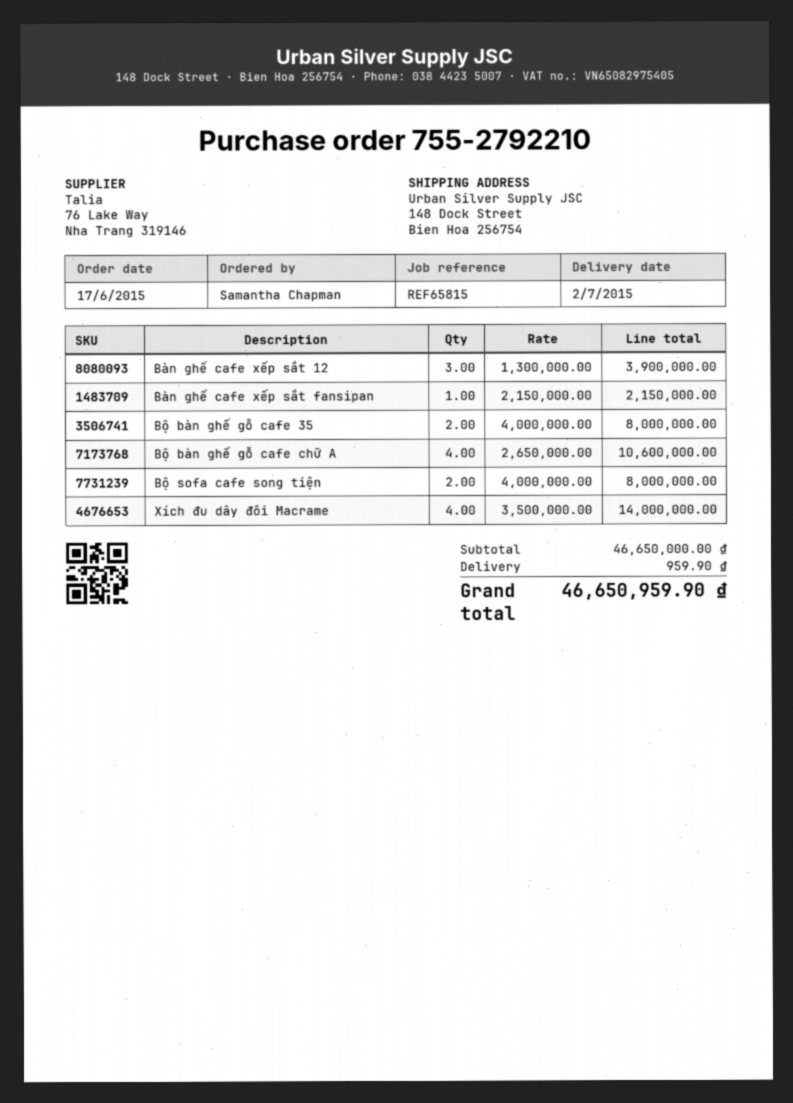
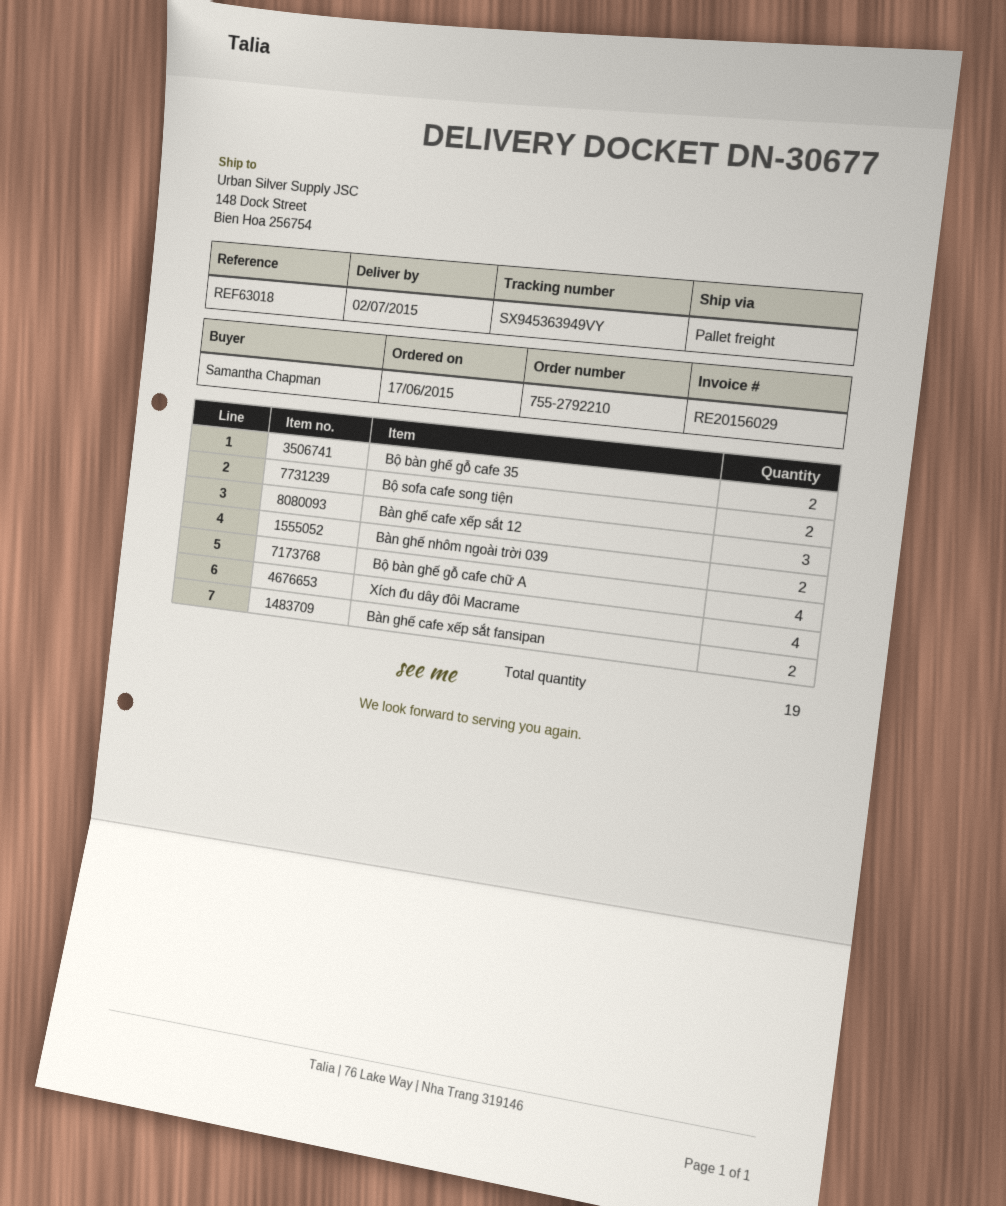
reference: REF65815 -> REF63018
Bàn ghế cafe xếp sắt fansipan: 1 -> 2
Bàn ghế nhôm ngoài trời 039: none -> 2

